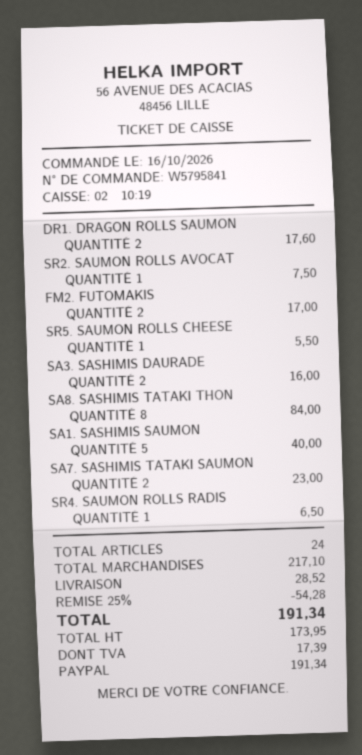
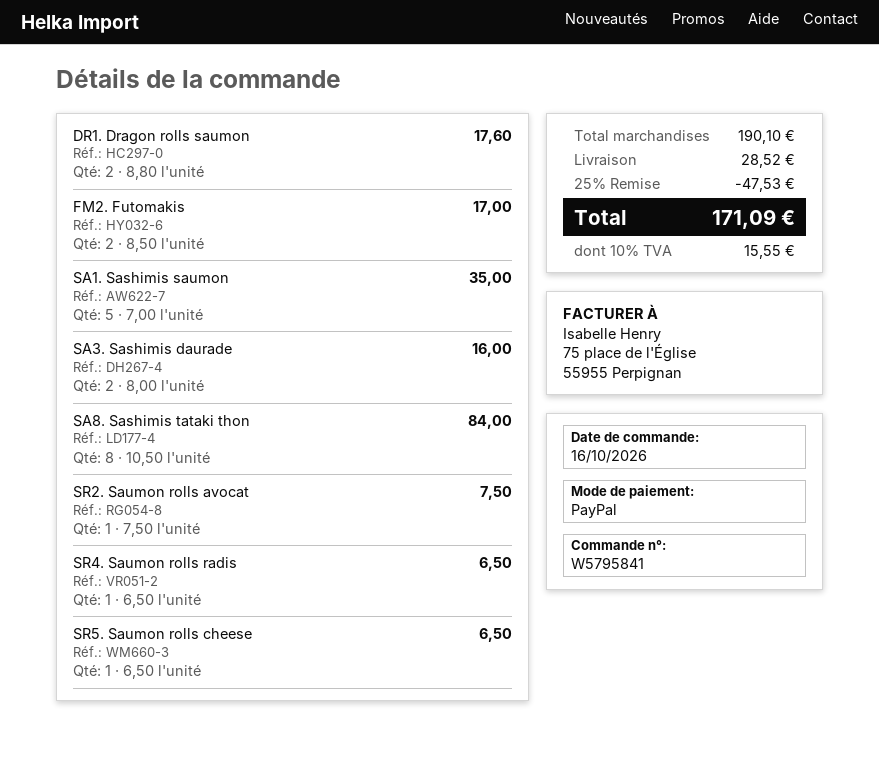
SR5. SAUMON ROLLS CHEESE: 1 for 5.50 -> 1 for 6.50
SA1. SASHIMIS SAUMON: 5 for 40.00 -> 5 for 35.00
SA7. SASHIMIS TATAKI SAUMON: 2 for 23.00 -> none
subtotal: 217.10 -> 190.10
discount: 25% = 54.28 -> 25% = 47.53
tax: 17.39 -> 15.55
total: 191.34 -> 171.09

